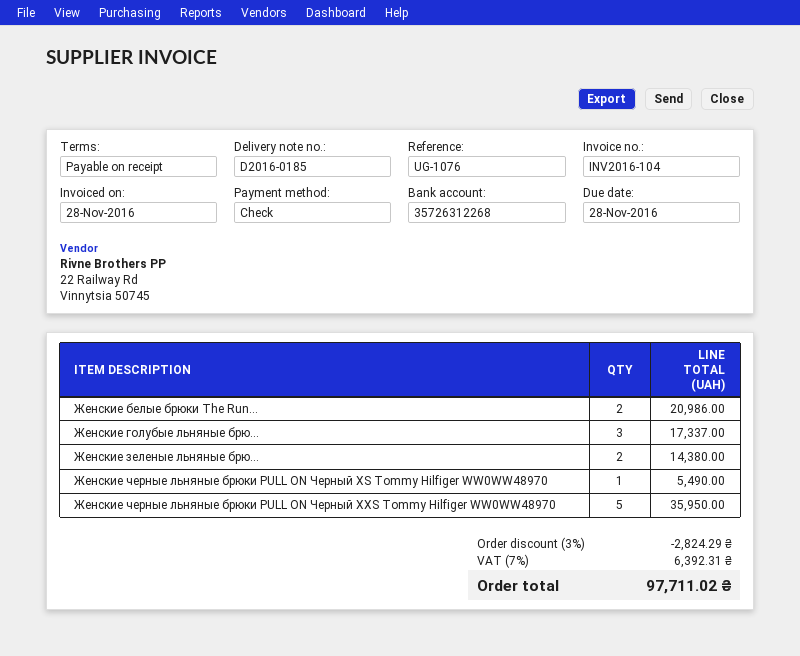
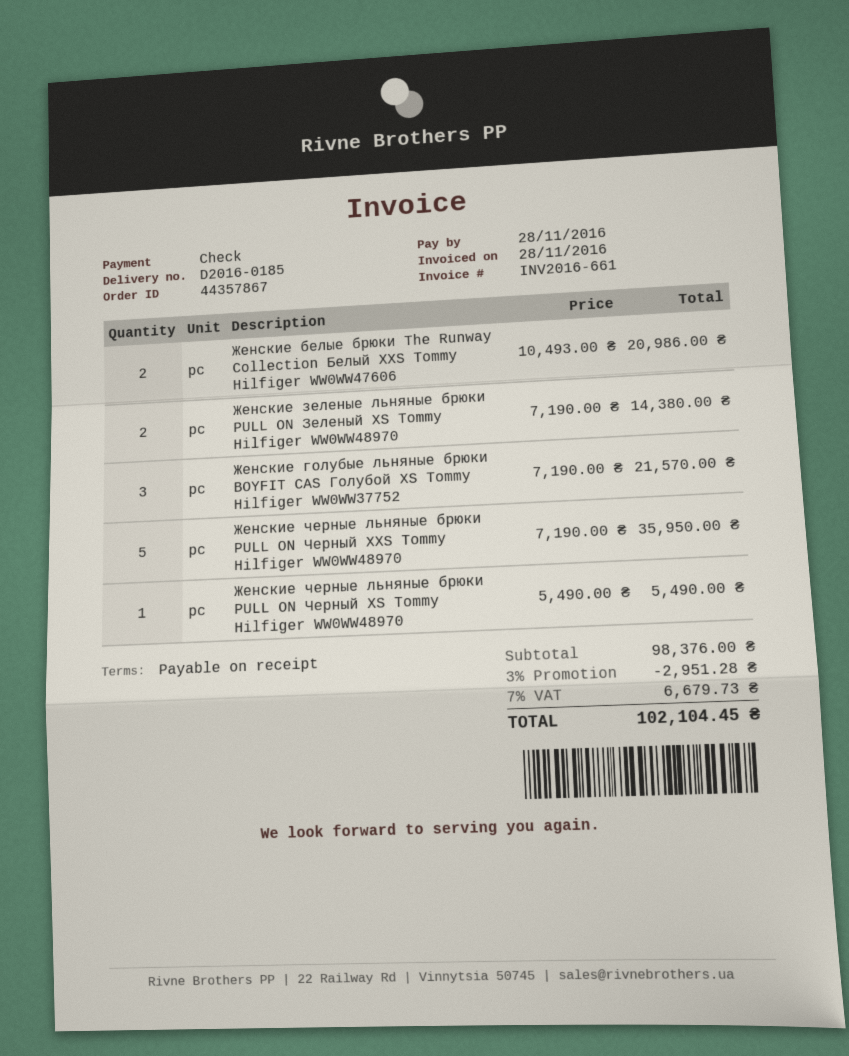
invoice number: INV2016-104 -> INV2016-661
Женские голубые льняные брю...: 3 for 17337.00 -> 3 for 21570.00
discount: 3% = 2824.29 -> 3% = 2951.28
tax: 7% = 6392.31 -> 7% = 6679.73
total: 97711.02 -> 102104.45

